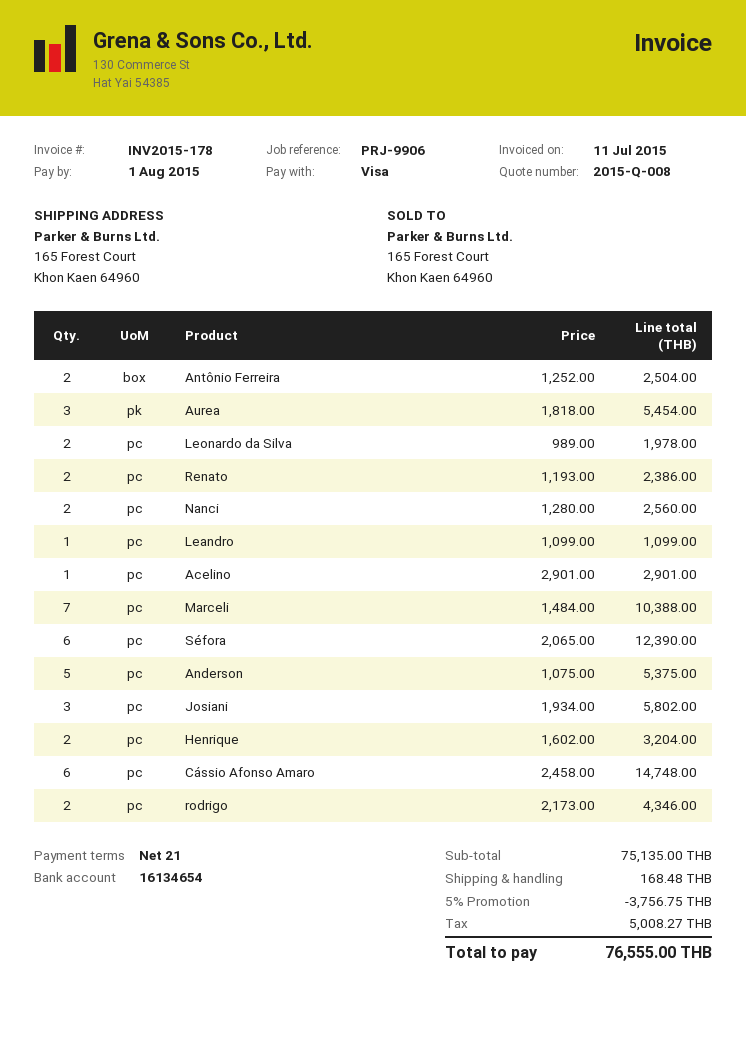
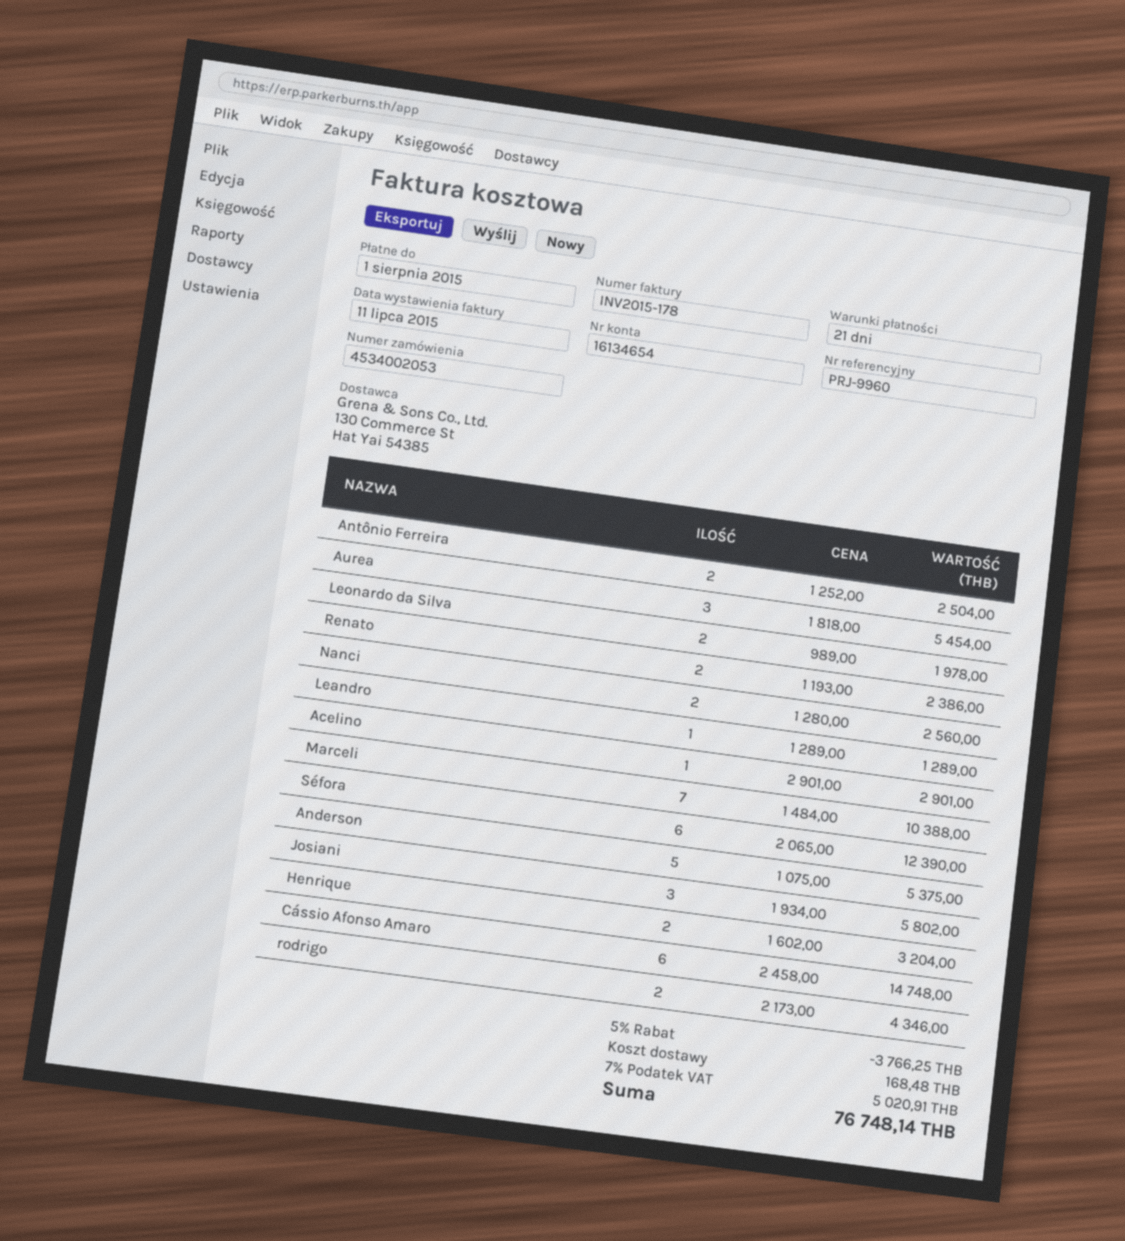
reference: PRJ-9906 -> PRJ-9960
Leandro: 1 x 1099.00 = 1099.00 -> 1 x 1289.00 = 1289.00
discount: 5% = 3756.75 -> 5% = 3766.25
tax: 5008.27 -> 5020.91
total: 76555.00 -> 76748.14

